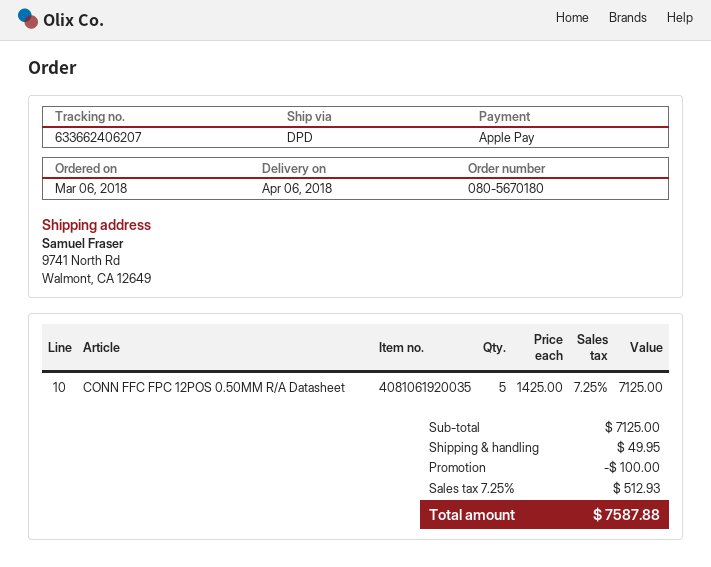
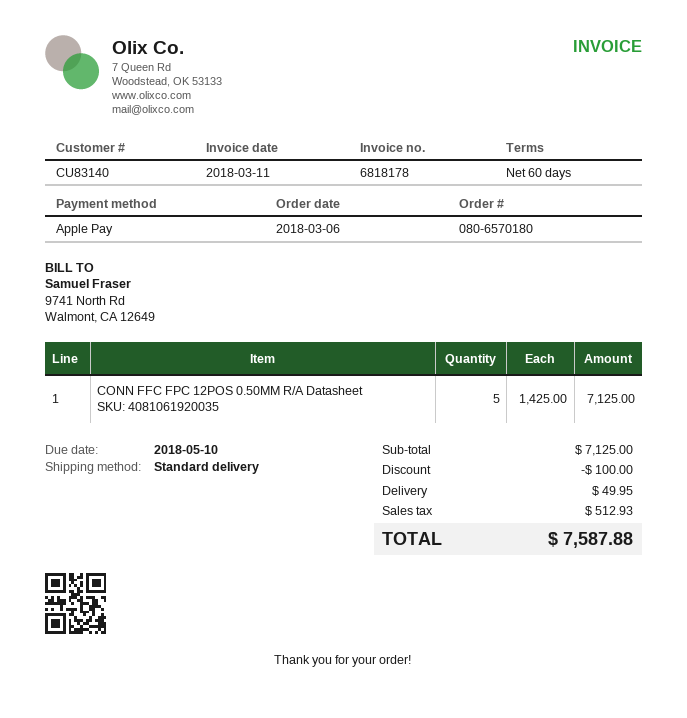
order number: 080-5670180 -> 080-6570180
shipping method: DPD -> standard

